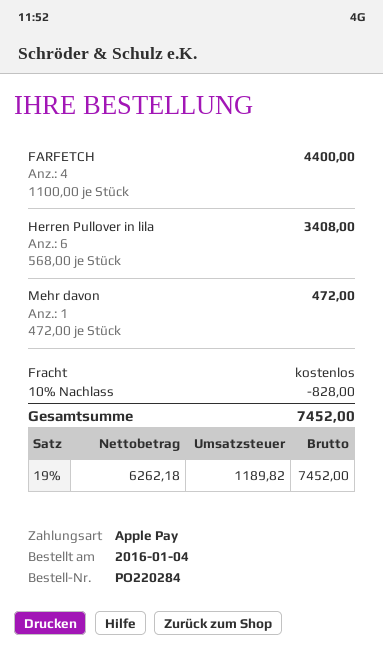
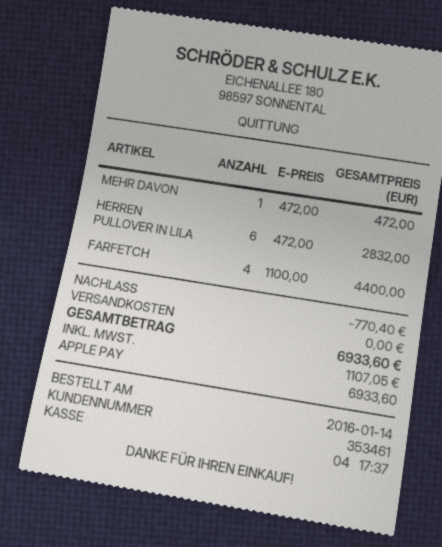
order date: 2016-01-04 -> 2016-01-14
Herren Pullover in lila: 6 x 568.00 = 3408.00 -> 6 x 472.00 = 2832.00
discount: 828.00 -> 770.40
tax: 1189.82 -> 1107.05
total: 7452.00 -> 6933.60

